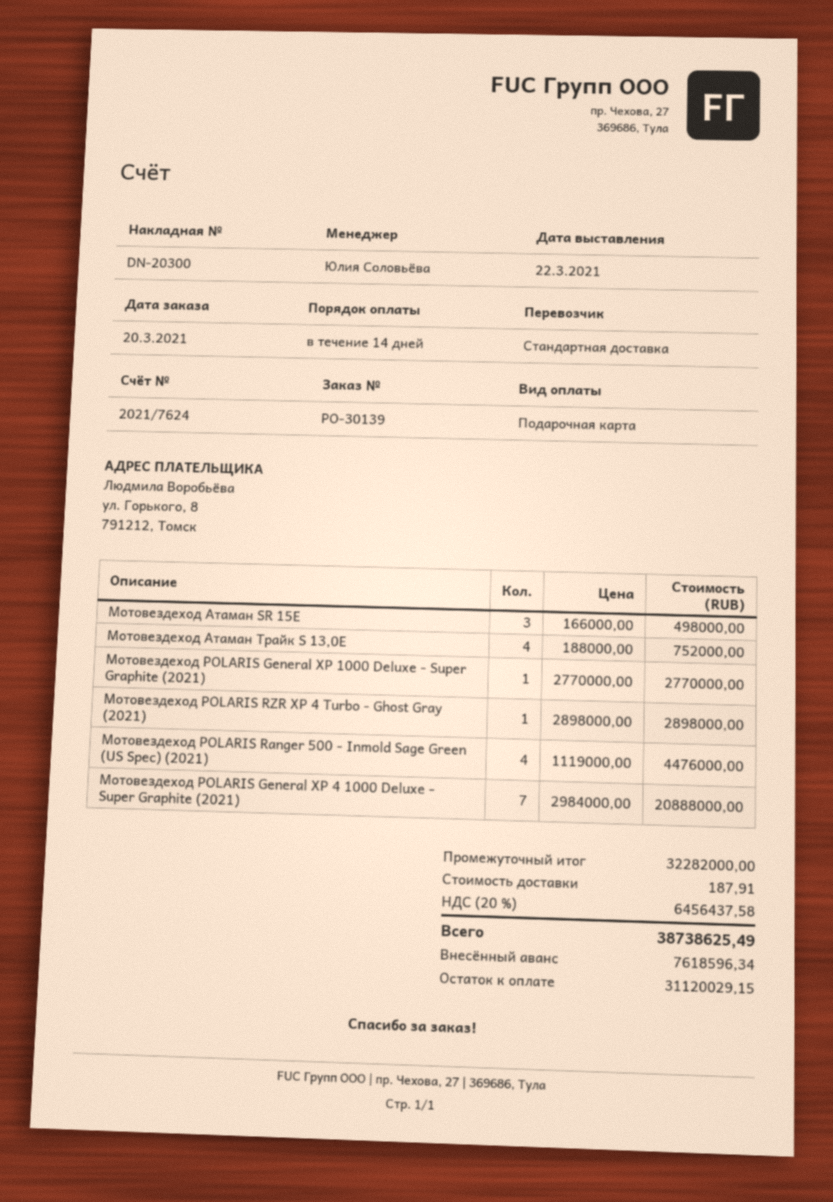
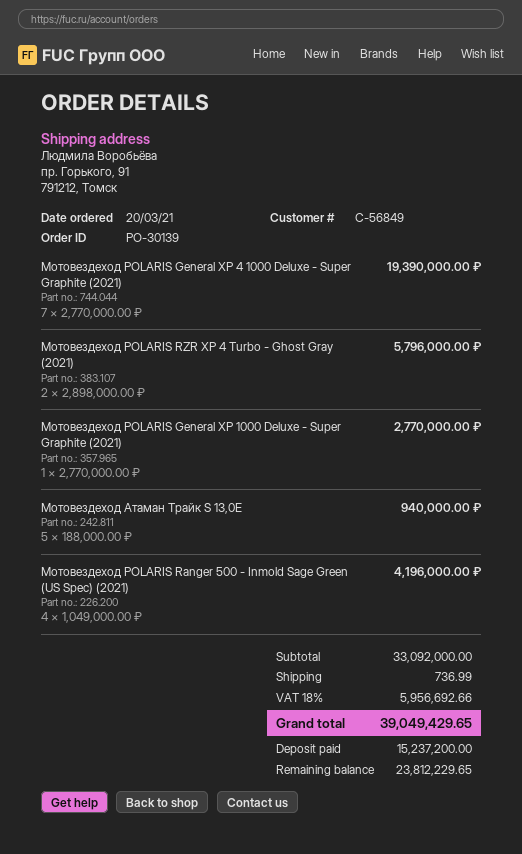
Мотовездеход Атаман SR 15E: 3 x 166000.00 = 498000.00 -> none
Мотовездеход Атаман Трайк S 13,0E: 4 x 188000.00 = 752000.00 -> 5 x 188000.00 = 940000.00
Мотовездеход POLARIS RZR XP 4 Turbo - Ghost Gray (2021): 1 x 2898000.00 = 2898000.00 -> 2 x 2898000.00 = 5796000.00
Мотовездеход POLARIS Ranger 500 - Inmold Sage Green (US Spec) (2021): 4 x 1119000.00 = 4476000.00 -> 4 x 1049000.00 = 4196000.00
Мотовездеход POLARIS General XP 4 1000 Deluxe - Super Graphite (2021): 7 x 2984000.00 = 20888000.00 -> 7 x 2770000.00 = 19390000.00
subtotal: 32282000.00 -> 33092000.00
shipping: 187.91 -> 736.99
tax: 20% = 6456437.58 -> 18% = 5956692.66
total: 38738625.49 -> 39049429.65
deposit: 7618596.34 -> 15237200.00
balance: 31120029.15 -> 23812229.65

